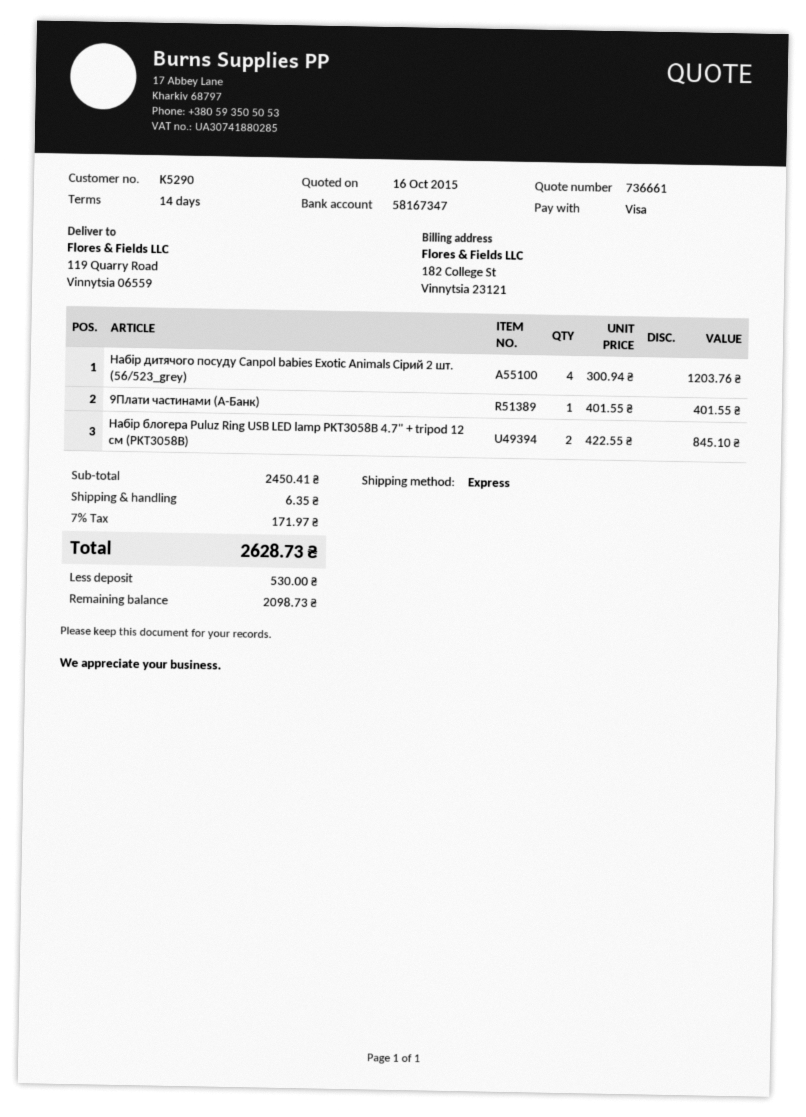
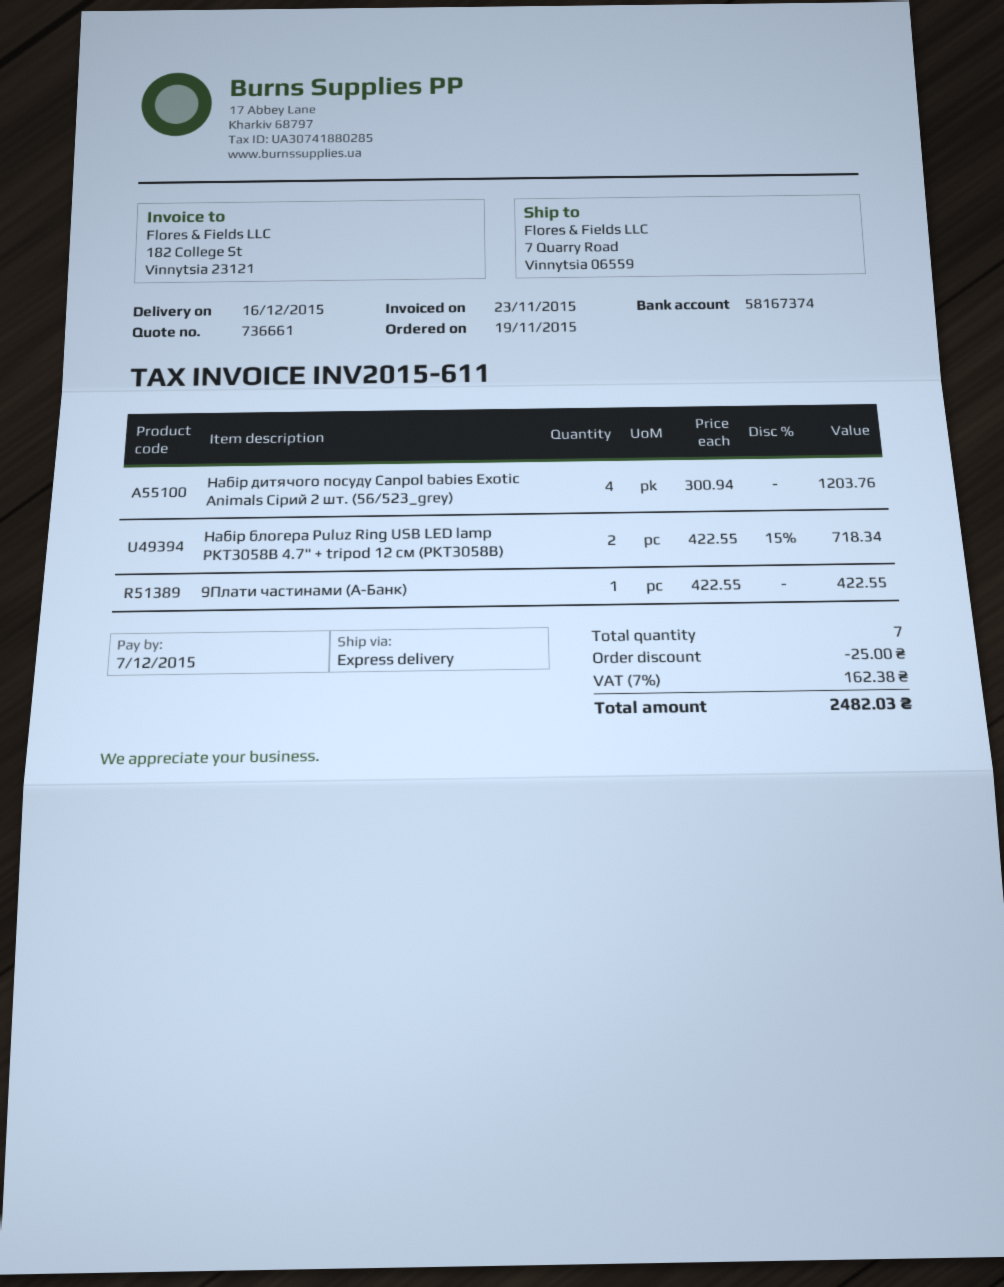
bank account: 58167347 -> 58167374
ship to: 119 Quarry Road, Vinnytsia 06559 -> 7 Quarry Road, Vinnytsia 06559
9Плати частинами (А-Банк): 1 x 401.55 = 401.55 -> 1 x 422.55 = 422.55
Набір блогера Puluz Ring USB LED lamp PKT3058B 4.7" + tripod 12 см (PKT3058B): 2 x 422.55 = 845.10 -> 2 x 422.55 - 15% = 718.34
discount: none -> 25.00
shipping: 6.35 -> none
tax: 7% = 171.97 -> 7% = 162.38
total: 2628.73 -> 2482.03

